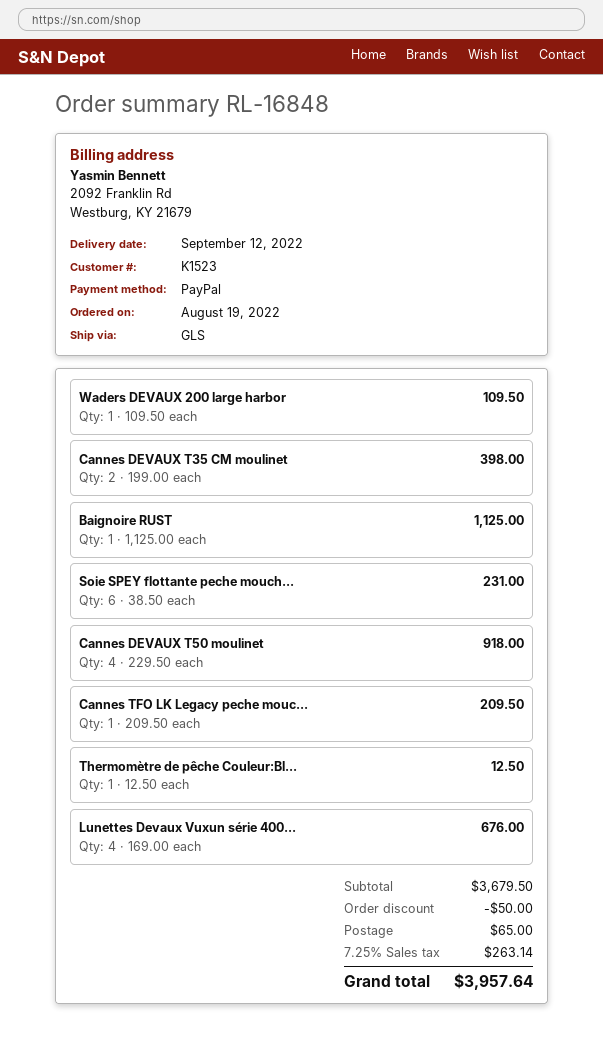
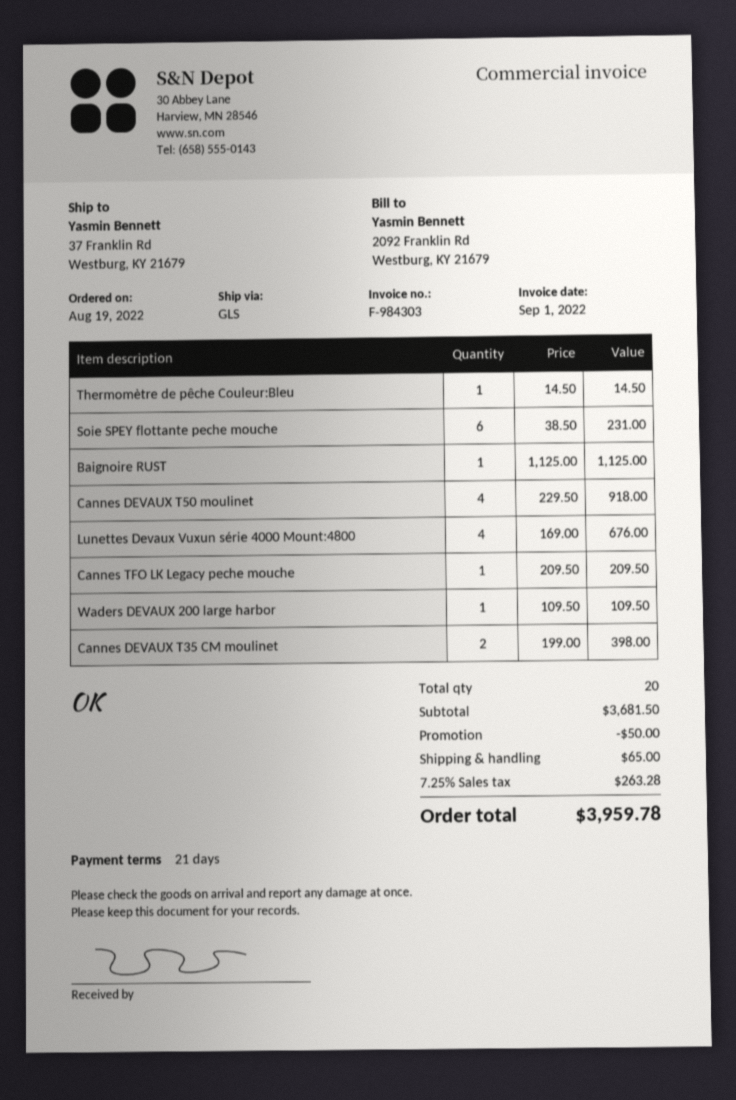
Thermomètre de pêche Couleur:Bl...: 1 x 12.50 = 12.50 -> 1 x 14.50 = 14.50
subtotal: 3679.50 -> 3681.50
tax: 7.25% = 263.14 -> 7.25% = 263.28
total: 3957.64 -> 3959.78

